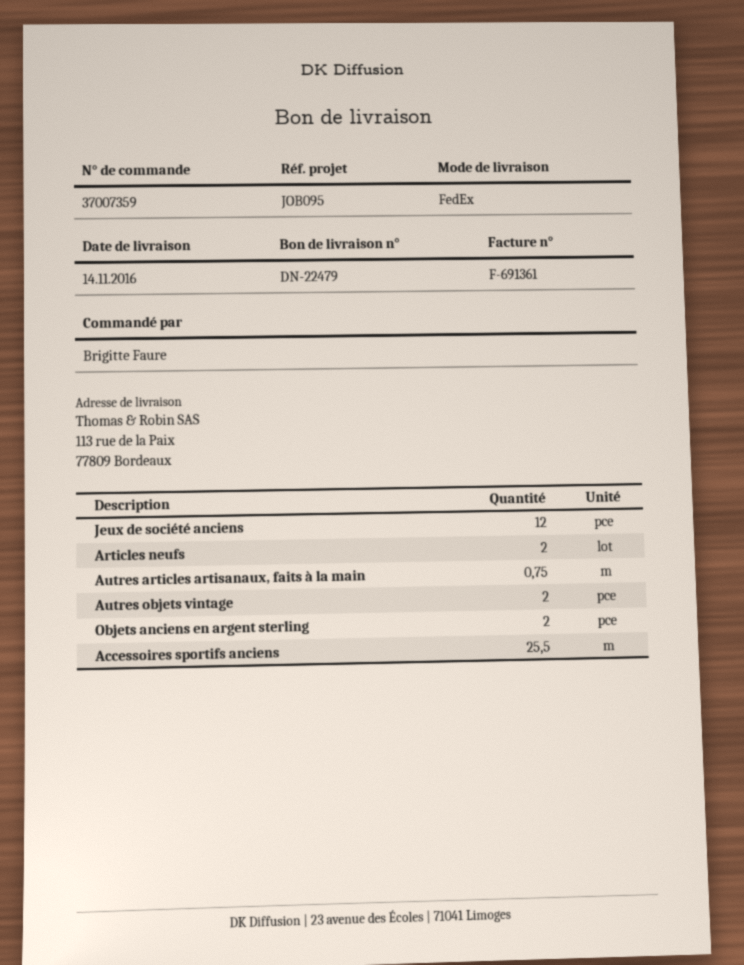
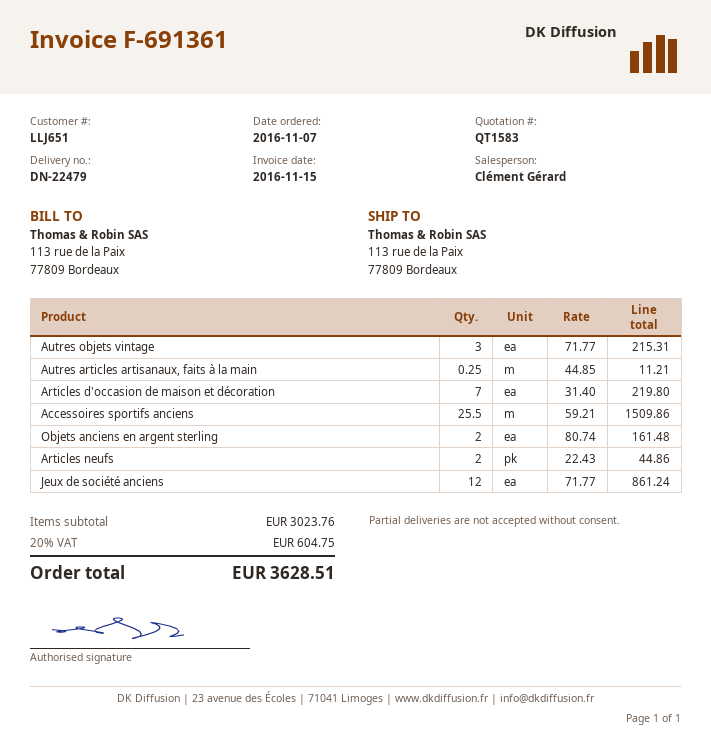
Autres articles artisanaux, faits à la main: 0.75 -> 0.25
Autres objets vintage: 2 -> 3
Articles d'occasion de maison et décoration: none -> 7

